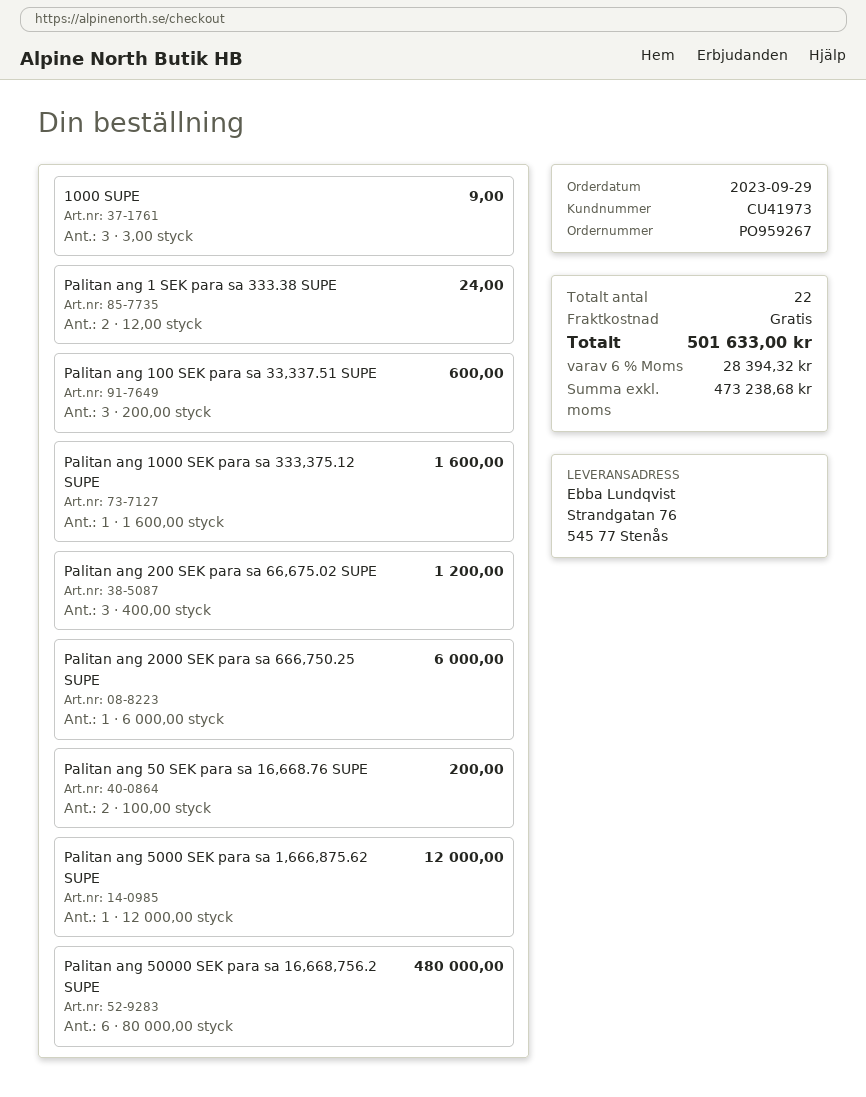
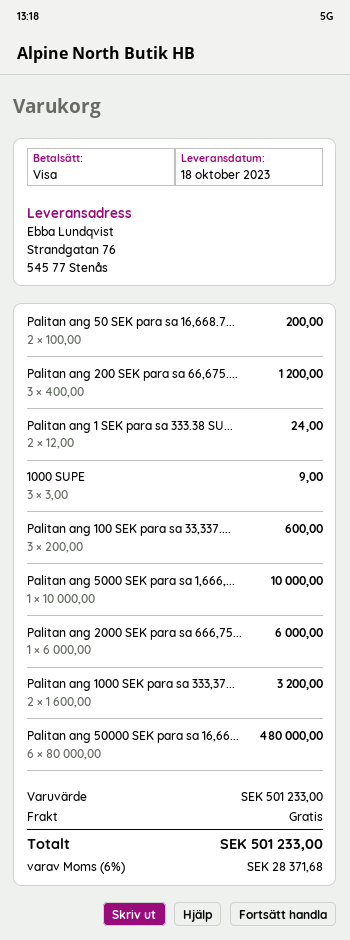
Palitan ang 1000 SEK para sa 333,375.12 SUPE: 1 x 1600.00 = 1600.00 -> 2 x 1600.00 = 3200.00
Palitan ang 5000 SEK para sa 1,666,875.62 SUPE: 1 x 12000.00 = 12000.00 -> 1 x 10000.00 = 10000.00
tax: 6% = 28394.32 -> 6% = 28371.68
total: 501633.00 -> 501233.00

